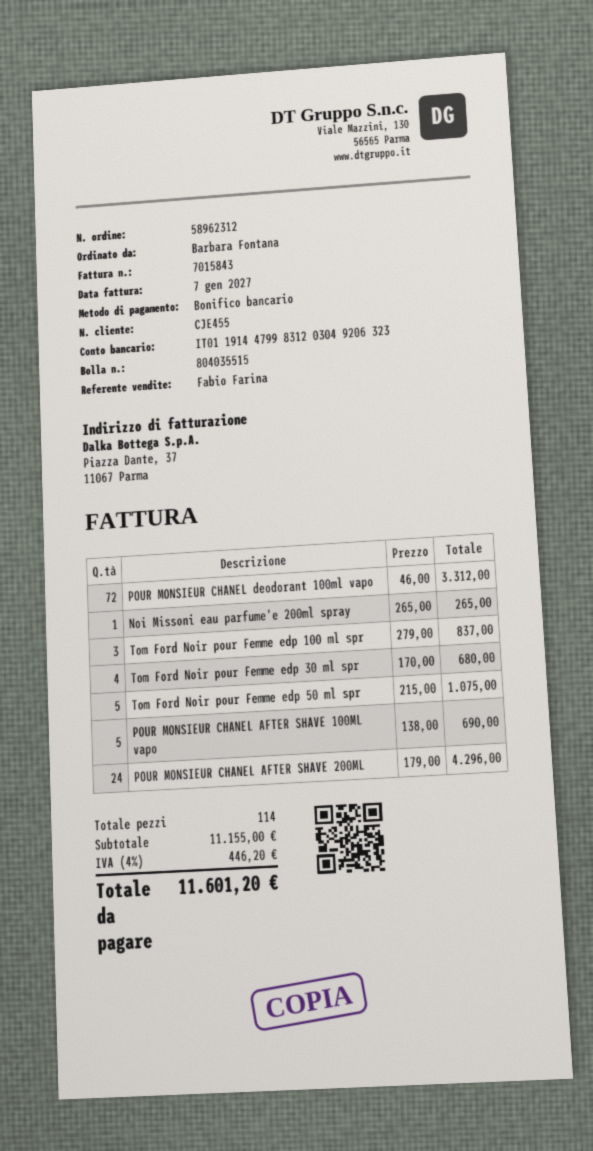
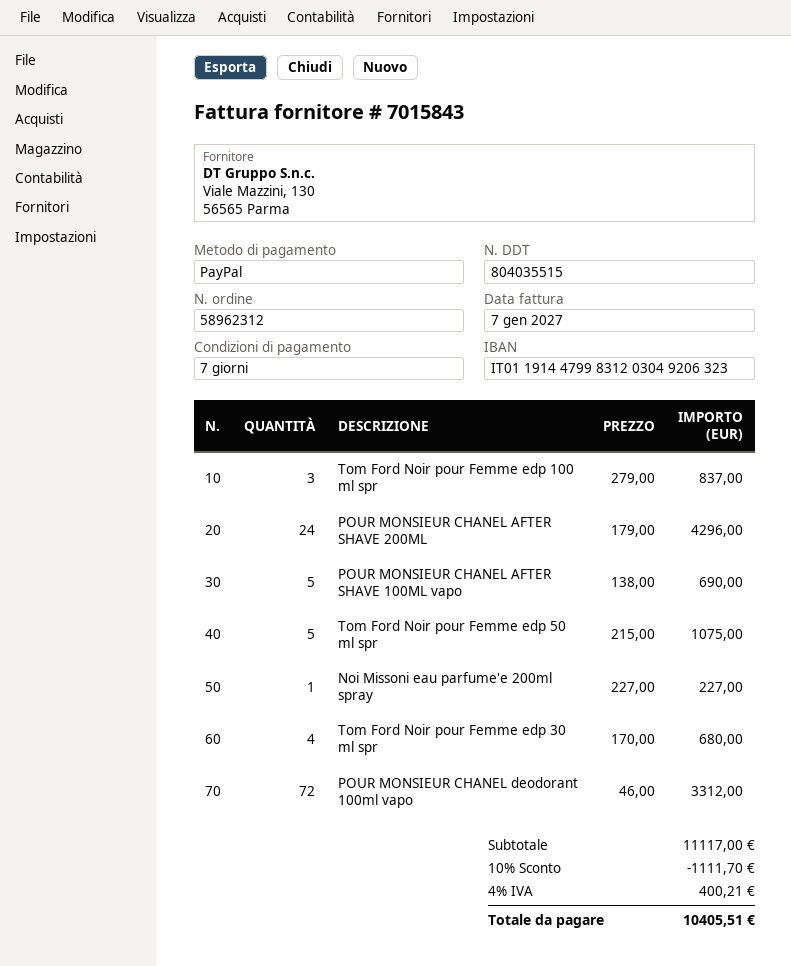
payment method: bank transfer -> PayPal
Noi Missoni eau parfume'e 200ml spray: 1 x 265.00 = 265.00 -> 1 x 227.00 = 227.00
subtotal: 11155.00 -> 11117.00
discount: none -> 10% = 1111.70
tax: 4% = 446.20 -> 4% = 400.21
total: 11601.20 -> 10405.51

